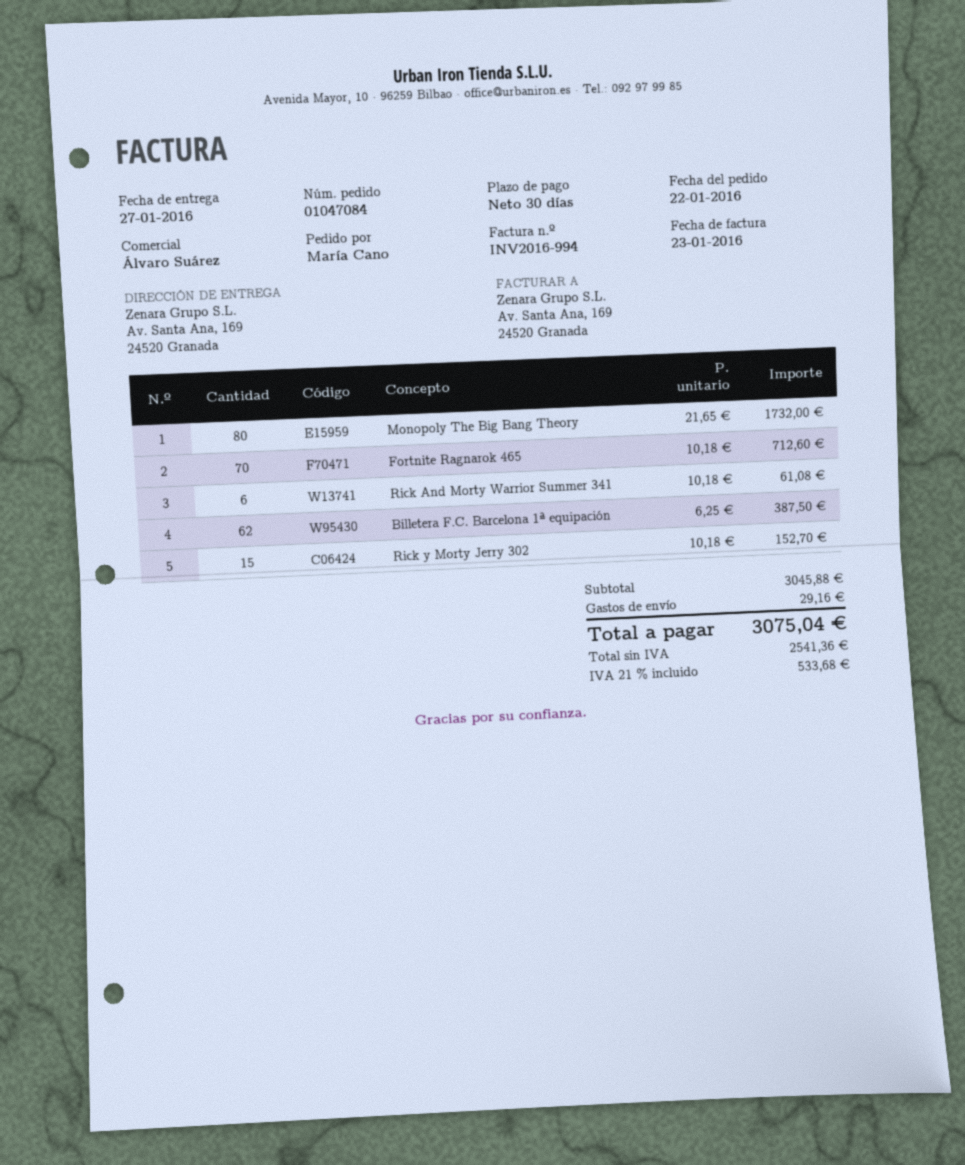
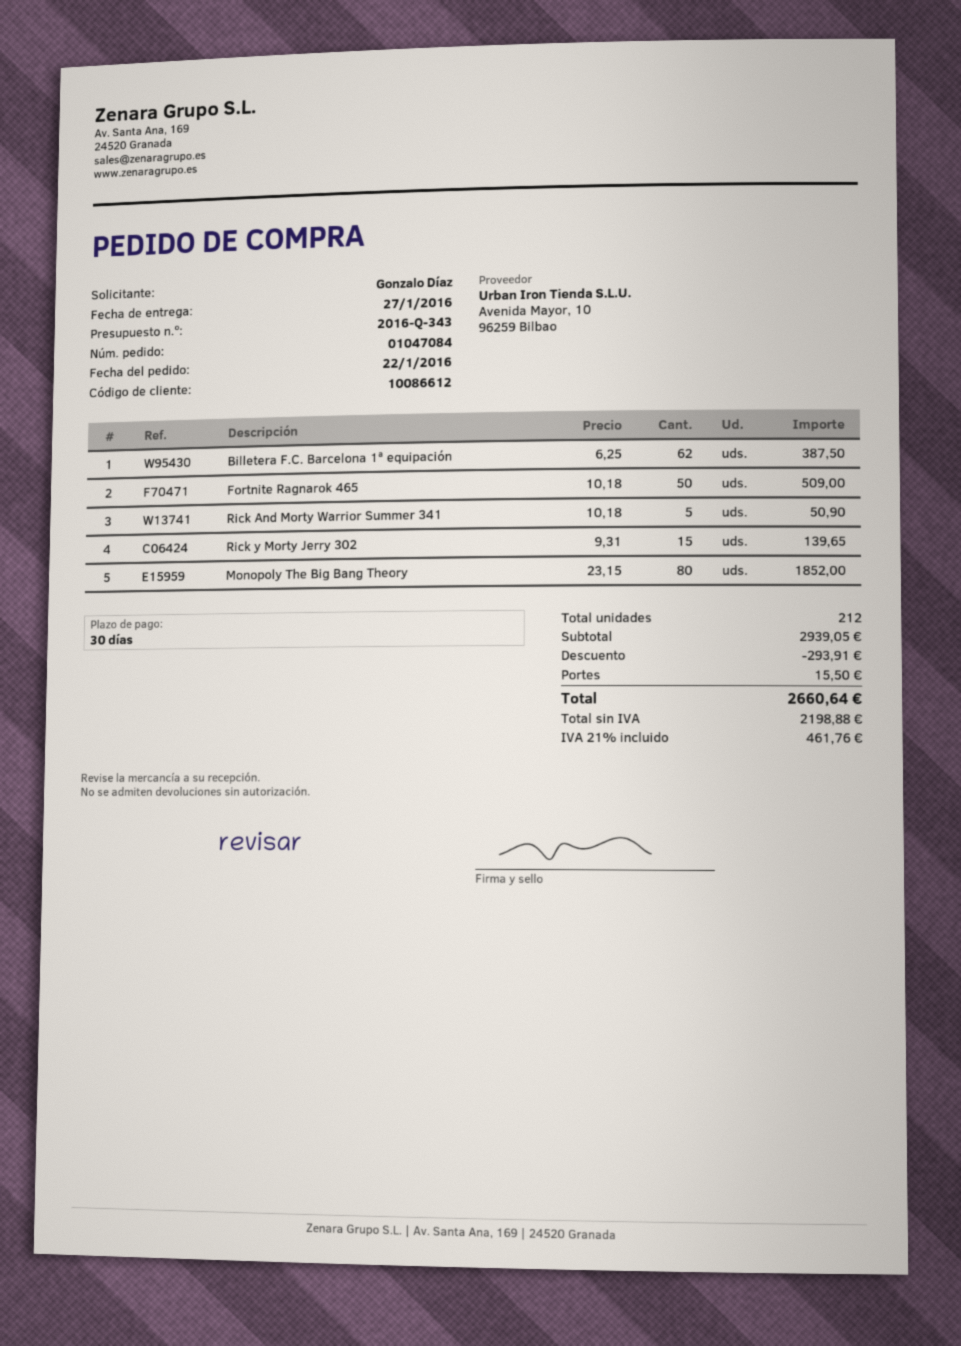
ordered by: María Cano -> Gonzalo Díaz
Monopoly The Big Bang Theory: 80 x 21.65 = 1732.00 -> 80 x 23.15 = 1852.00
Fortnite Ragnarok 465: 70 x 10.18 = 712.60 -> 50 x 10.18 = 509.00
Rick And Morty Warrior Summer 341: 6 x 10.18 = 61.08 -> 5 x 10.18 = 50.90
Rick y Morty Jerry 302: 15 x 10.18 = 152.70 -> 15 x 9.31 = 139.65
subtotal: 3045.88 -> 2939.05
discount: none -> 293.91
shipping: 29.16 -> 15.50
net: 2541.36 -> 2198.88
tax: 21% = 533.68 -> 21% = 461.76
total: 3075.04 -> 2660.64

